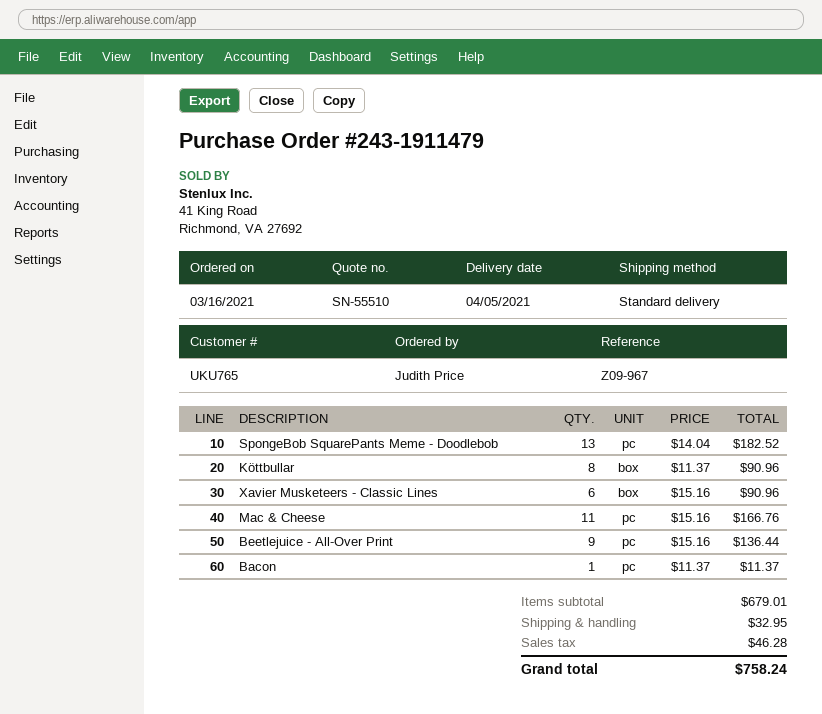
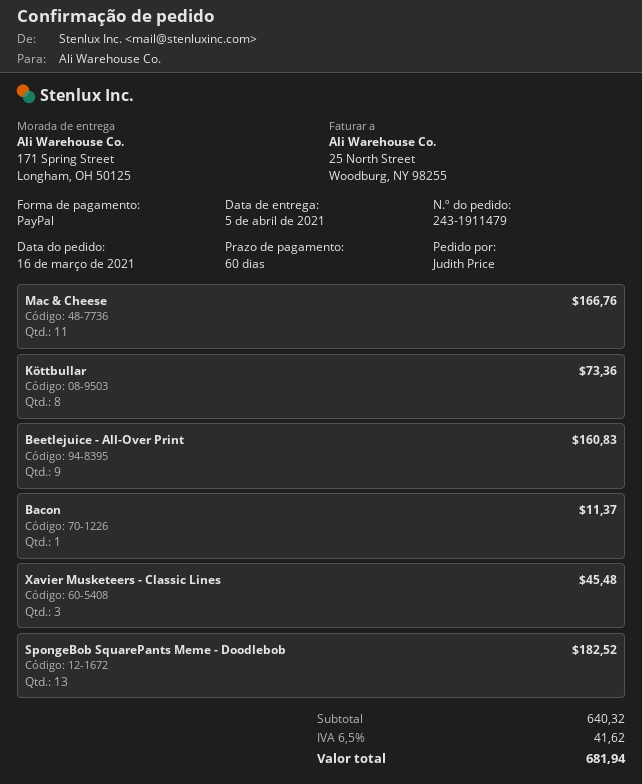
Köttbullar: 8 for 90.96 -> 8 for 73.36
Xavier Musketeers - Classic Lines: 6 for 90.96 -> 3 for 45.48
Beetlejuice - All-Over Print: 9 for 136.44 -> 9 for 160.83
subtotal: 679.01 -> 640.32
shipping: 32.95 -> none
tax: 46.28 -> 41.62
total: 758.24 -> 681.94

